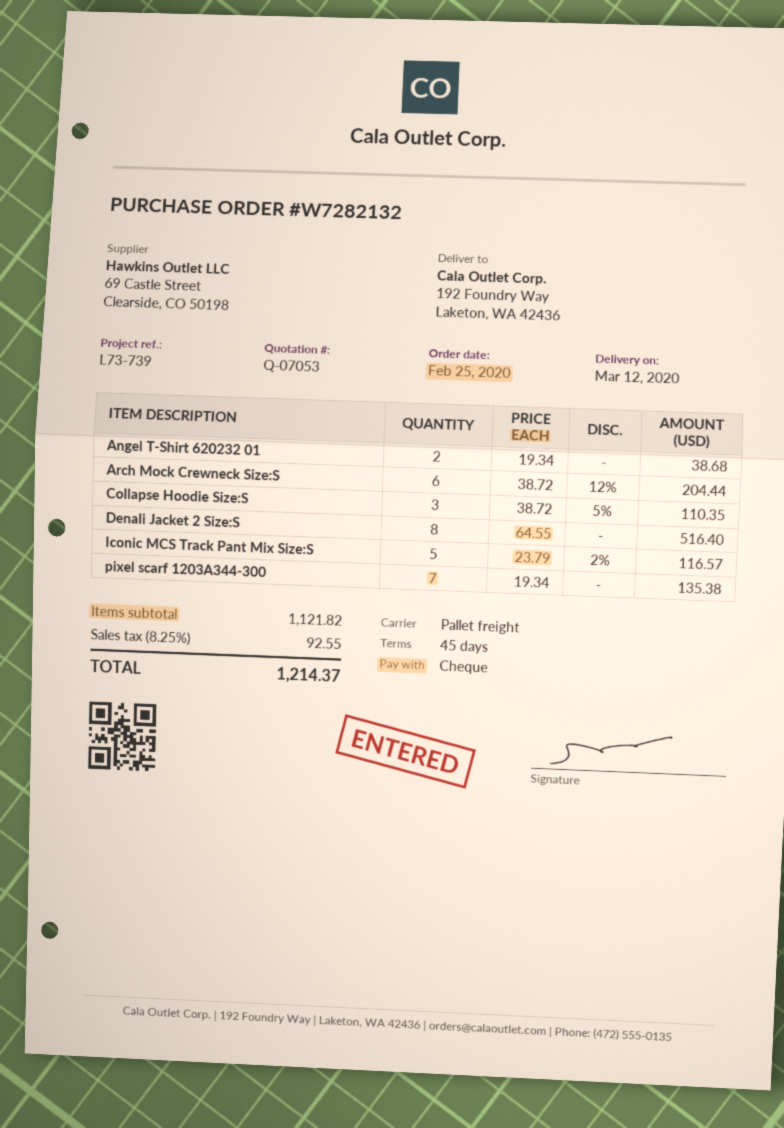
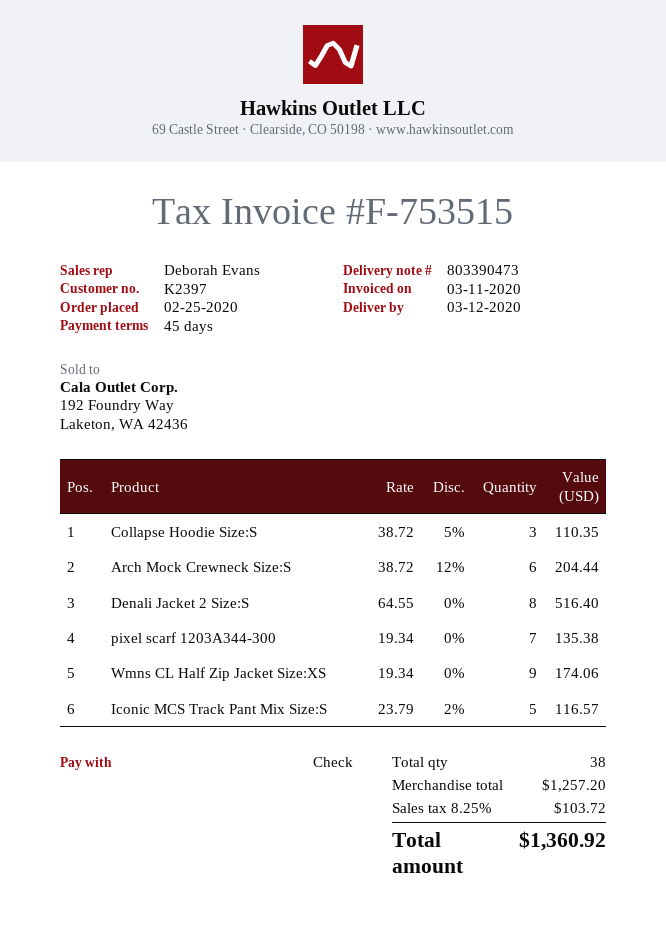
Angel T-Shirt 620232 01: 2 x 19.34 = 38.68 -> none
Wmns CL Half Zip Jacket Size:XS: none -> 9 x 19.34 = 174.06
subtotal: 1121.82 -> 1257.20
tax: 8.25% = 92.55 -> 8.25% = 103.72
total: 1214.37 -> 1360.92

